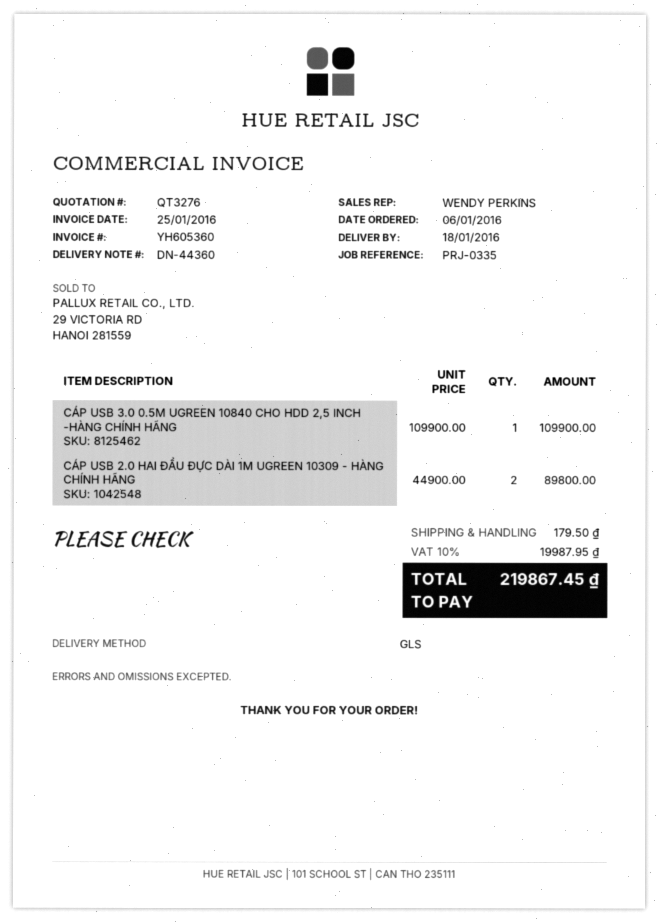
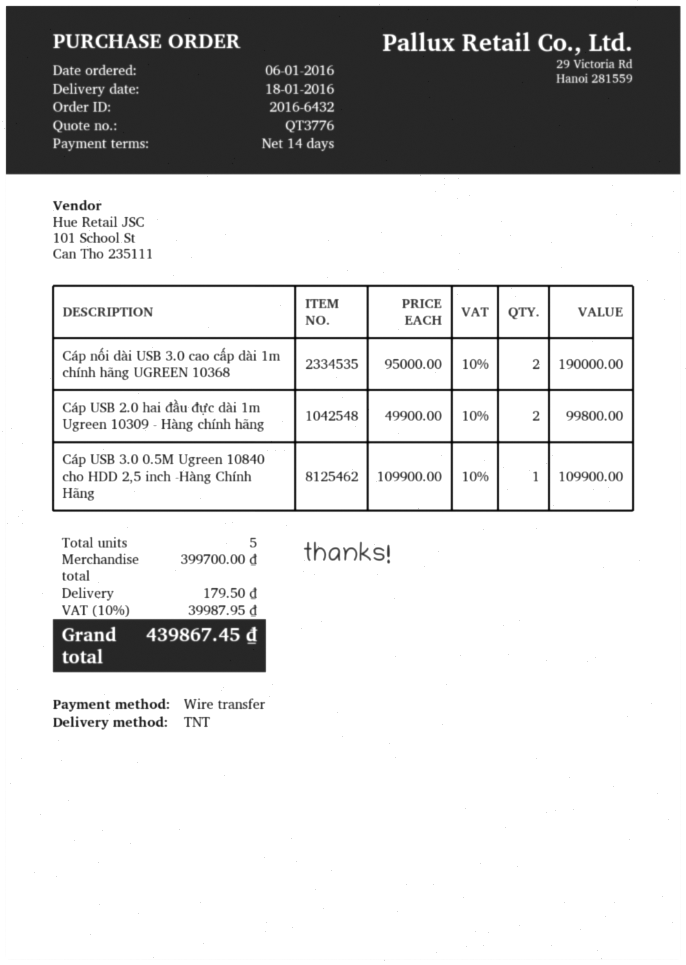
quote number: QT3276 -> QT3776
shipping method: GLS -> TNT
CÁP USB 2.0 HAI ĐẦU ĐỰC DÀI 1M UGREEN 10309 - HÀNG CHÍNH HÃNG: 2 x 44900.00 = 89800.00 -> 2 x 49900.00 = 99800.00
Cáp nối dài USB 3.0 cao cấp dài 1m chính hãng UGREEN 10368: none -> 2 x 95000.00 = 190000.00
tax: 10% = 19987.95 -> 10% = 39987.95
total: 219867.45 -> 439867.45

